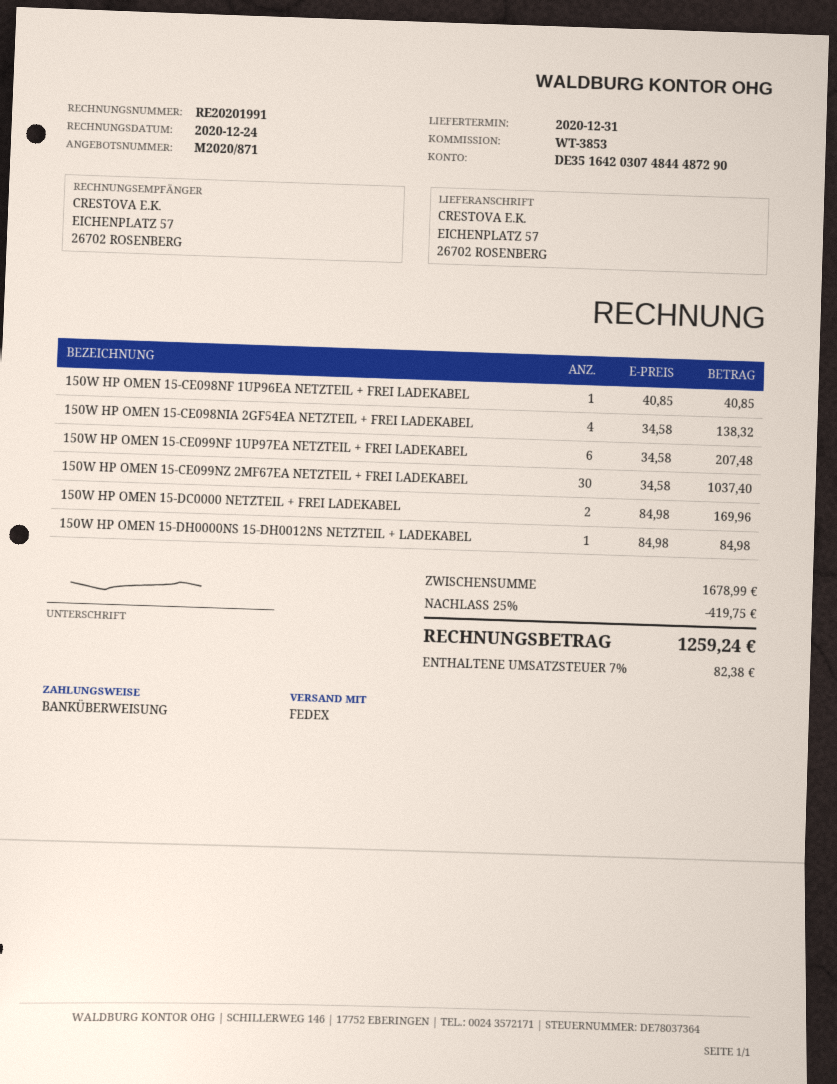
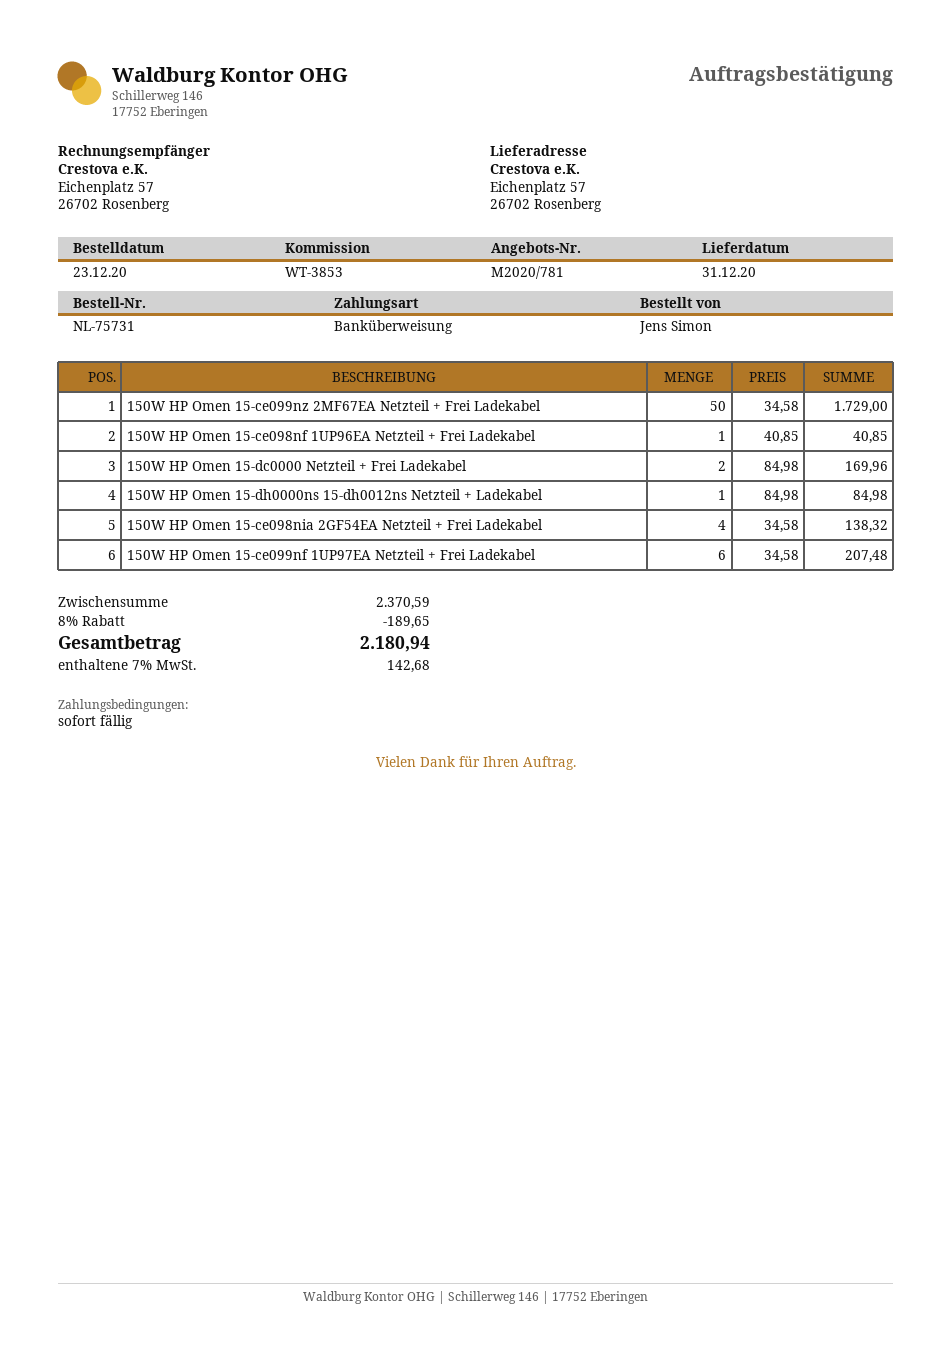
quote number: M2020/871 -> M2020/781
150W HP OMEN 15-CE099NZ 2MF67EA NETZTEIL + FREI LADEKABEL: 30 x 34.58 = 1037.40 -> 50 x 34.58 = 1729.00
subtotal: 1678.99 -> 2370.59
discount: 25% = 419.75 -> 8% = 189.65
tax: 7% = 82.38 -> 7% = 142.68
total: 1259.24 -> 2180.94

